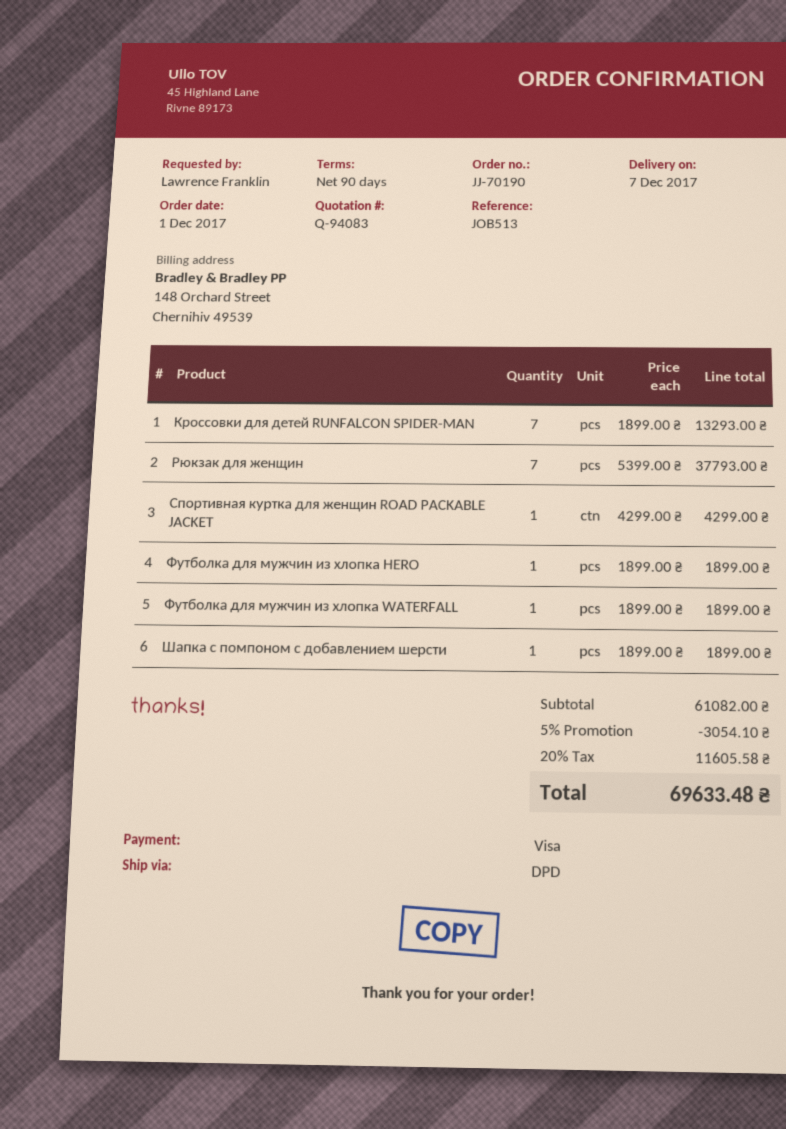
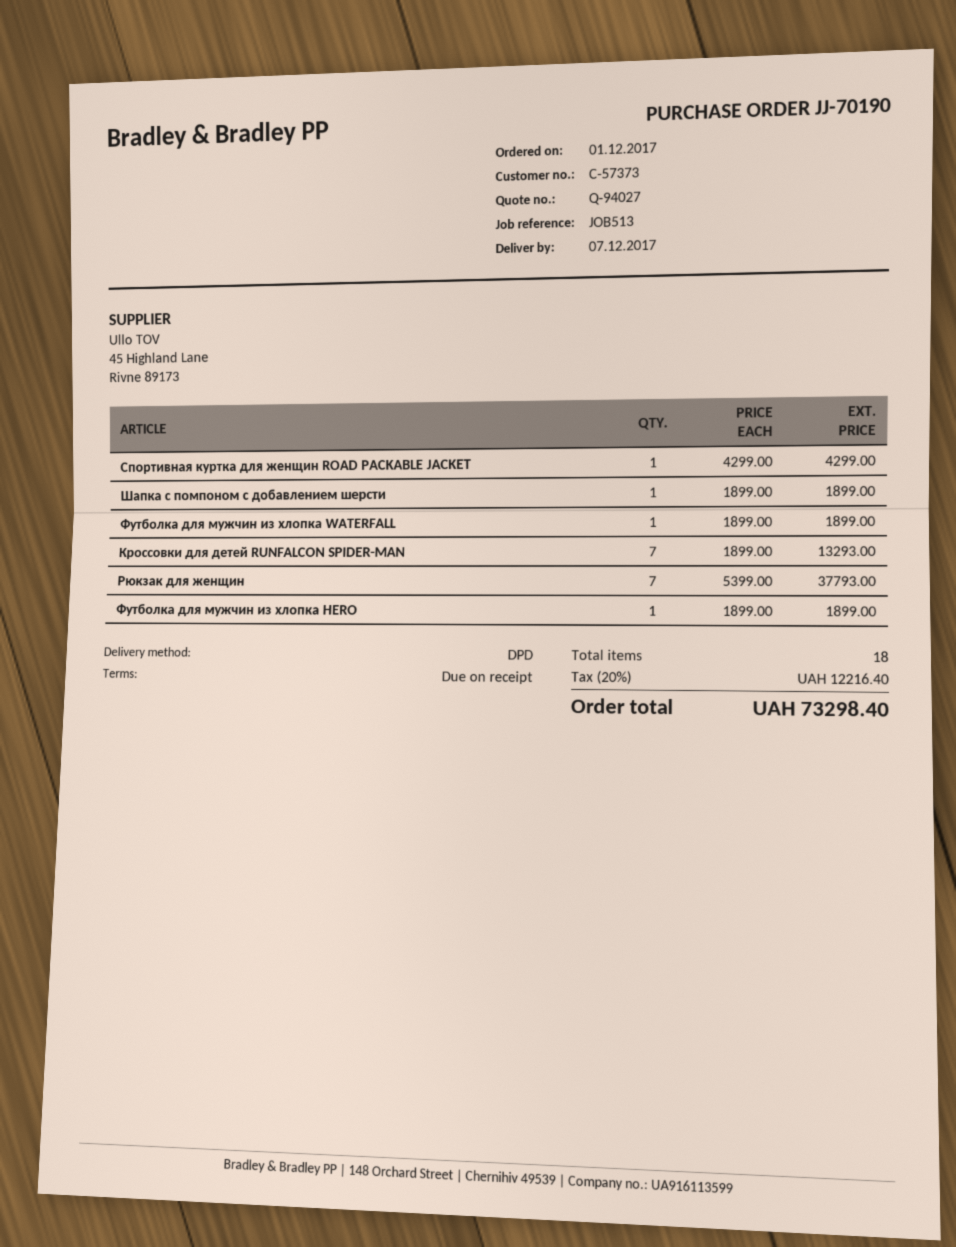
quote number: Q-94083 -> Q-94027
payment terms: 90 days -> on receipt
discount: 5% = 3054.10 -> none
tax: 20% = 11605.58 -> 20% = 12216.40
total: 69633.48 -> 73298.40

